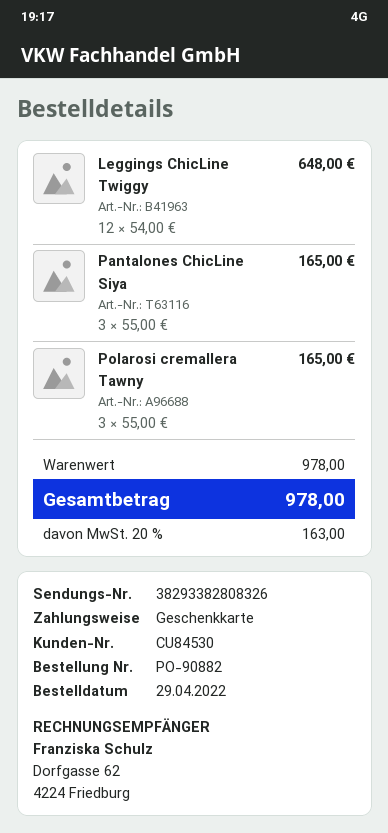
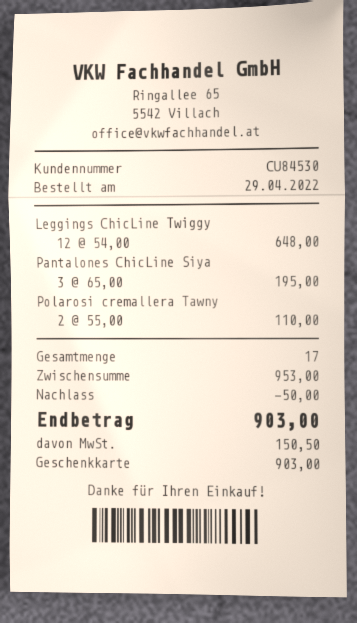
Pantalones ChicLine Siya: 3 x 55.00 = 165.00 -> 3 x 65.00 = 195.00
Polarosi cremallera Tawny: 3 x 55.00 = 165.00 -> 2 x 55.00 = 110.00
subtotal: 978.00 -> 953.00
discount: none -> 50.00
tax: 163.00 -> 150.50
total: 978.00 -> 903.00

